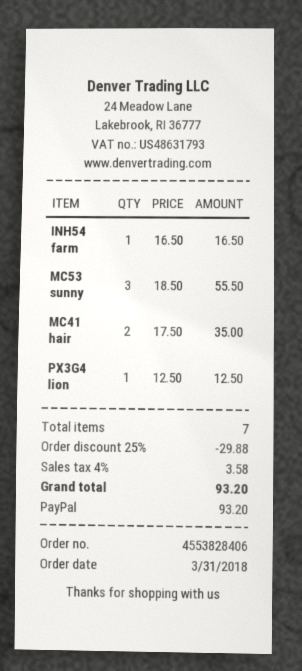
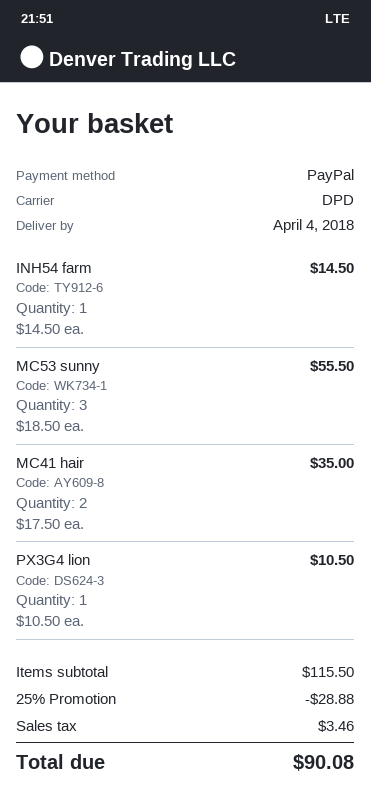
INH54 farm: 1 x 16.50 = 16.50 -> 1 x 14.50 = 14.50
PX3G4 lion: 1 x 12.50 = 12.50 -> 1 x 10.50 = 10.50
discount: 25% = 29.88 -> 25% = 28.88
tax: 3.58 -> 3.46
total: 93.20 -> 90.08

